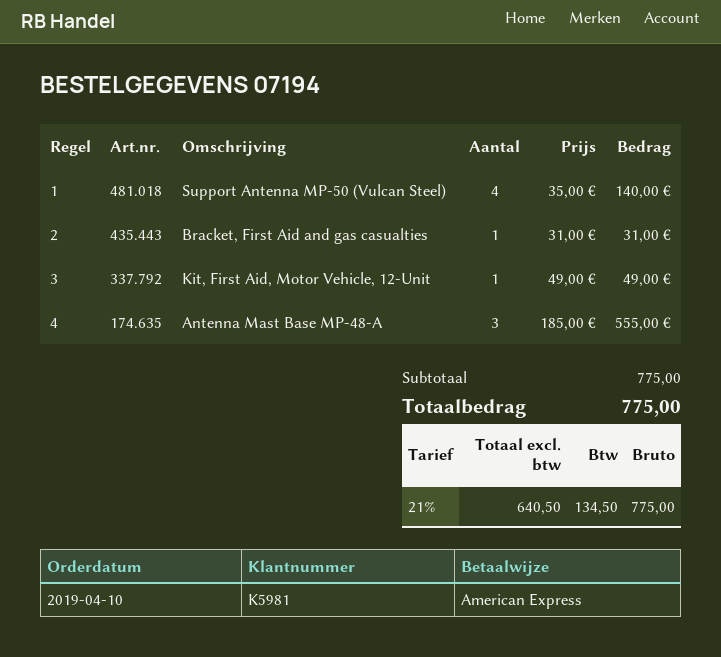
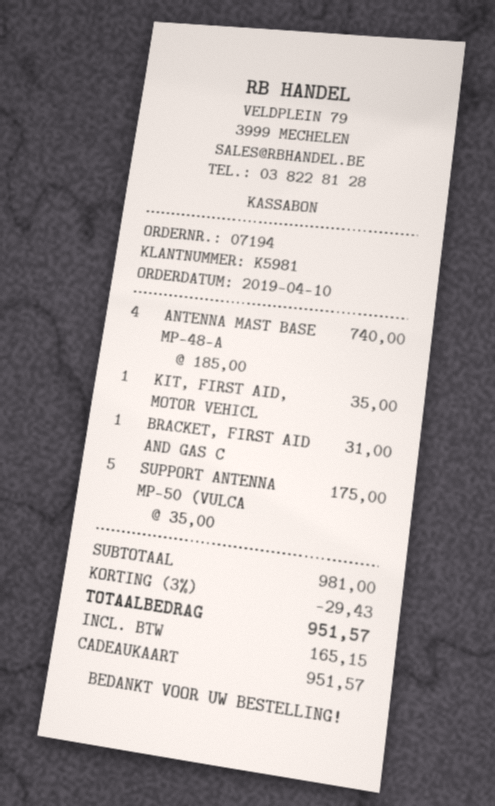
payment method: American Express -> gift card
Support Antenna MP-50 (Vulcan Steel): 4 x 35.00 = 140.00 -> 5 x 35.00 = 175.00
Kit, First Aid, Motor Vehicle, 12-Unit: 1 x 49.00 = 49.00 -> 1 x 35.00 = 35.00
Antenna Mast Base MP-48-A: 3 x 185.00 = 555.00 -> 4 x 185.00 = 740.00
subtotal: 775.00 -> 981.00
discount: none -> 3% = 29.43
tax: 134.50 -> 165.15
total: 775.00 -> 951.57

